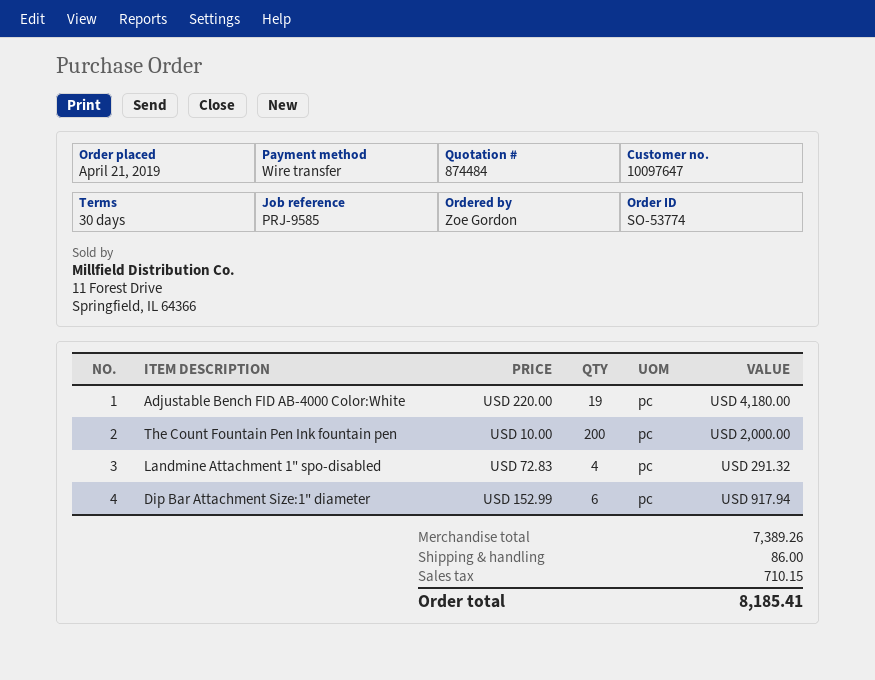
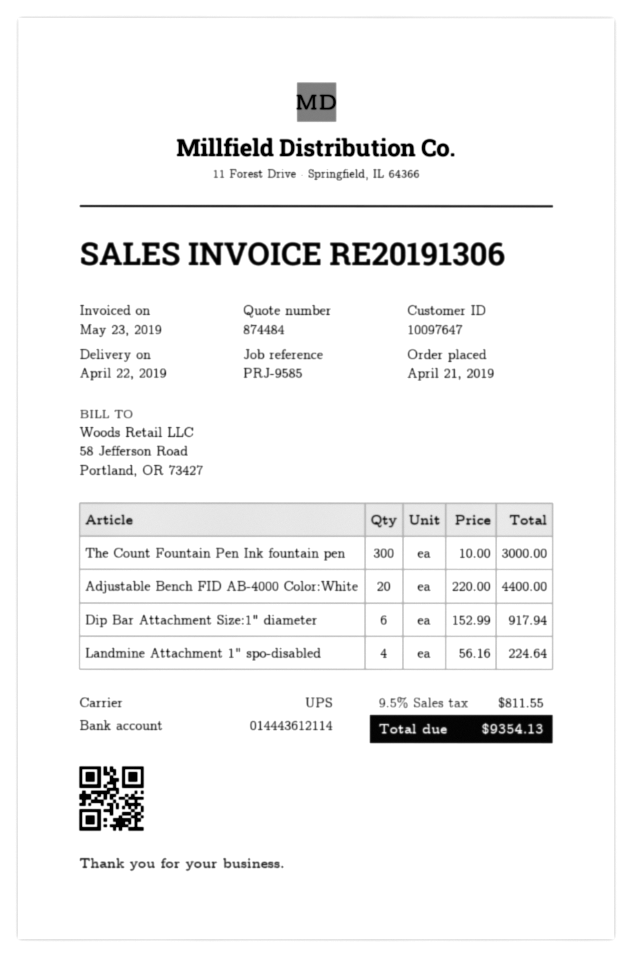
Adjustable Bench FID AB-4000 Color:White: 19 x 220.00 = 4180.00 -> 20 x 220.00 = 4400.00
The Count Fountain Pen Ink fountain pen: 200 x 10.00 = 2000.00 -> 300 x 10.00 = 3000.00
Landmine Attachment 1" spo-disabled: 4 x 72.83 = 291.32 -> 4 x 56.16 = 224.64
shipping: 86.00 -> none
tax: 710.15 -> 811.55
total: 8185.41 -> 9354.13

